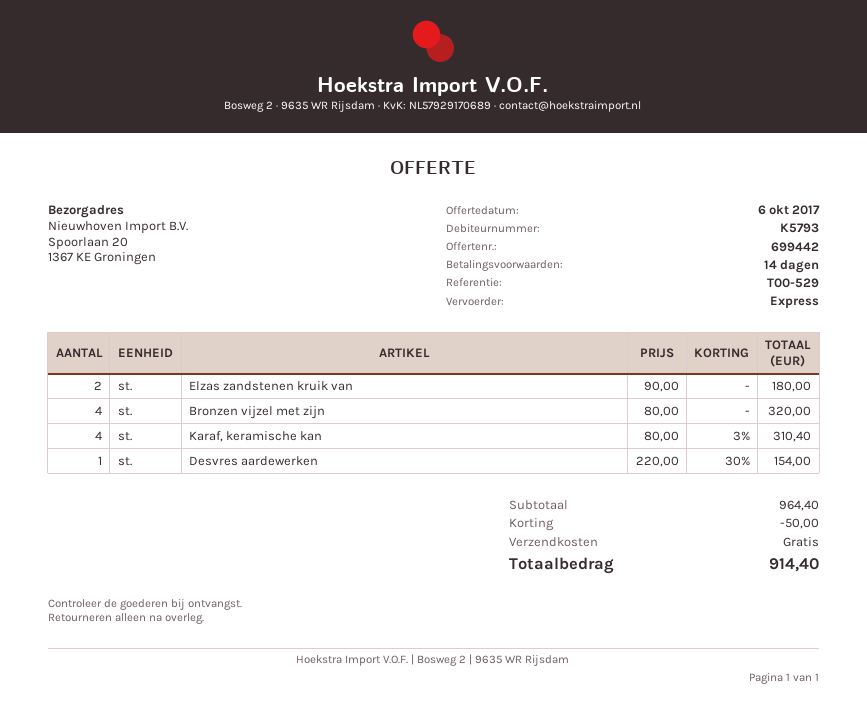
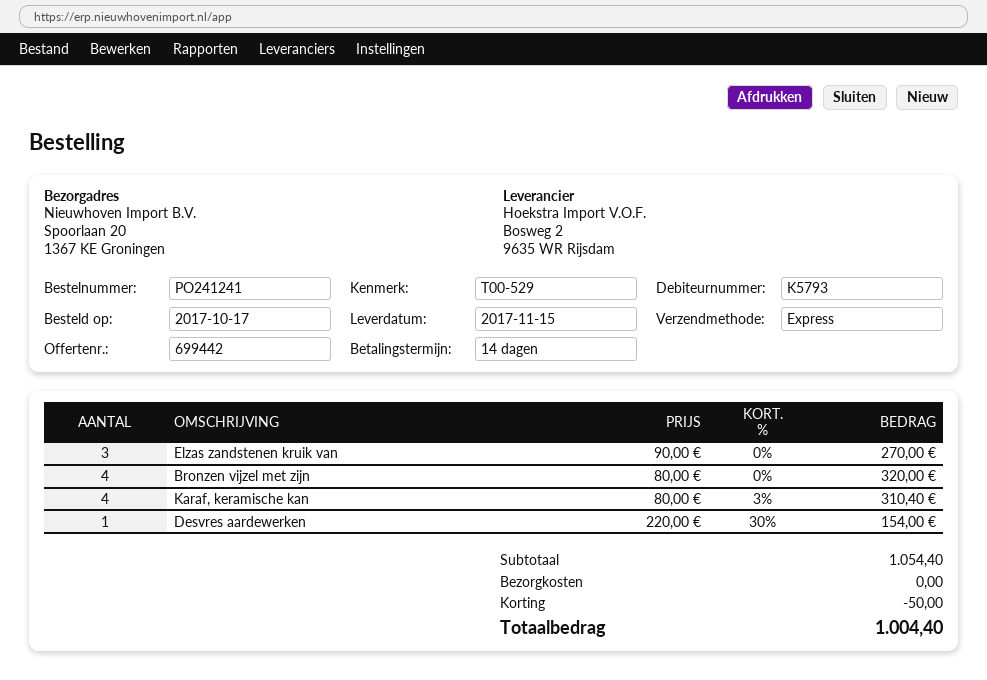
Elzas zandstenen kruik van: 2 x 90.00 = 180.00 -> 3 x 90.00 = 270.00
subtotal: 964.40 -> 1054.40
total: 914.40 -> 1004.40

